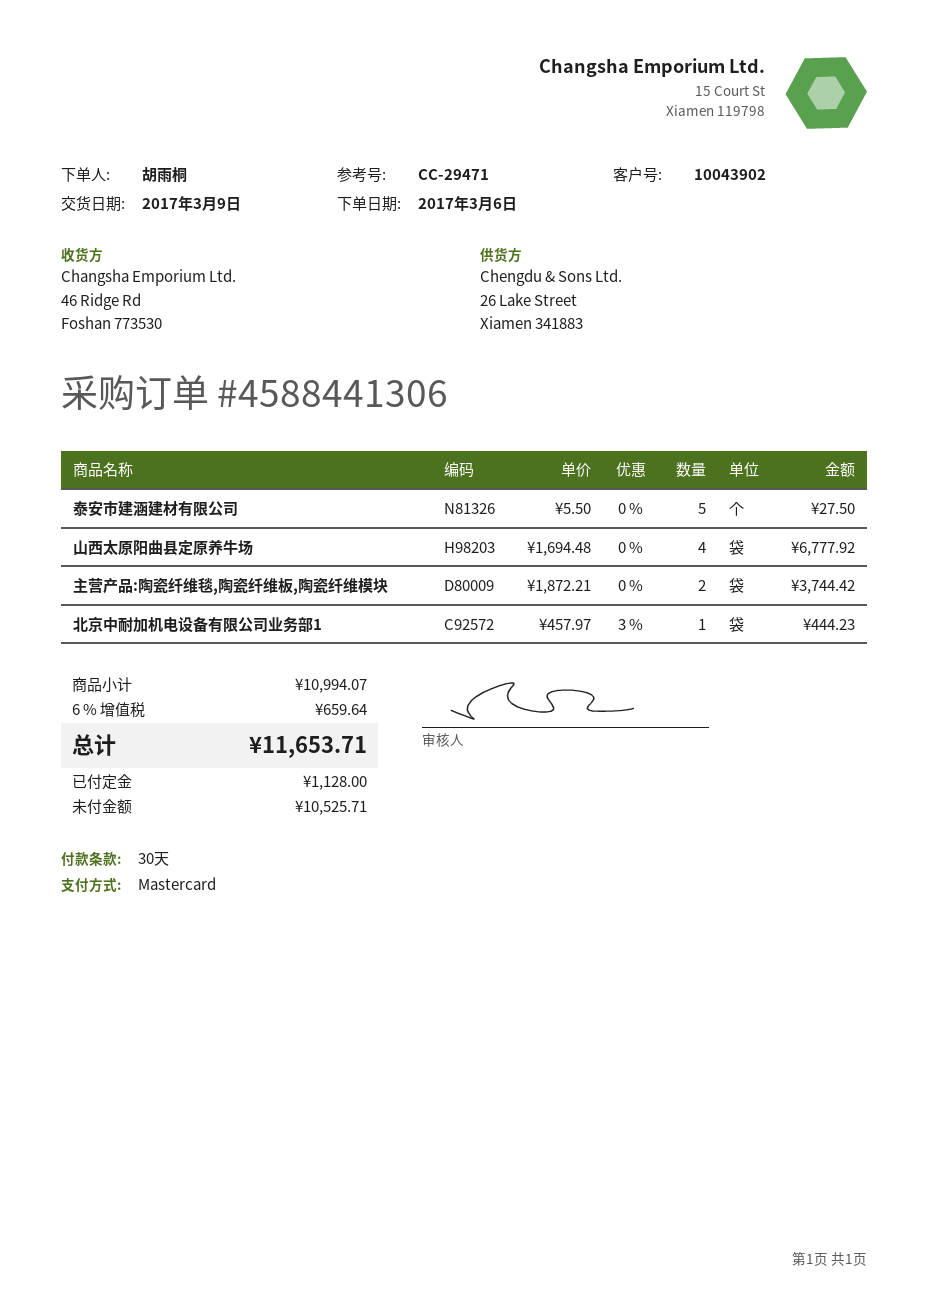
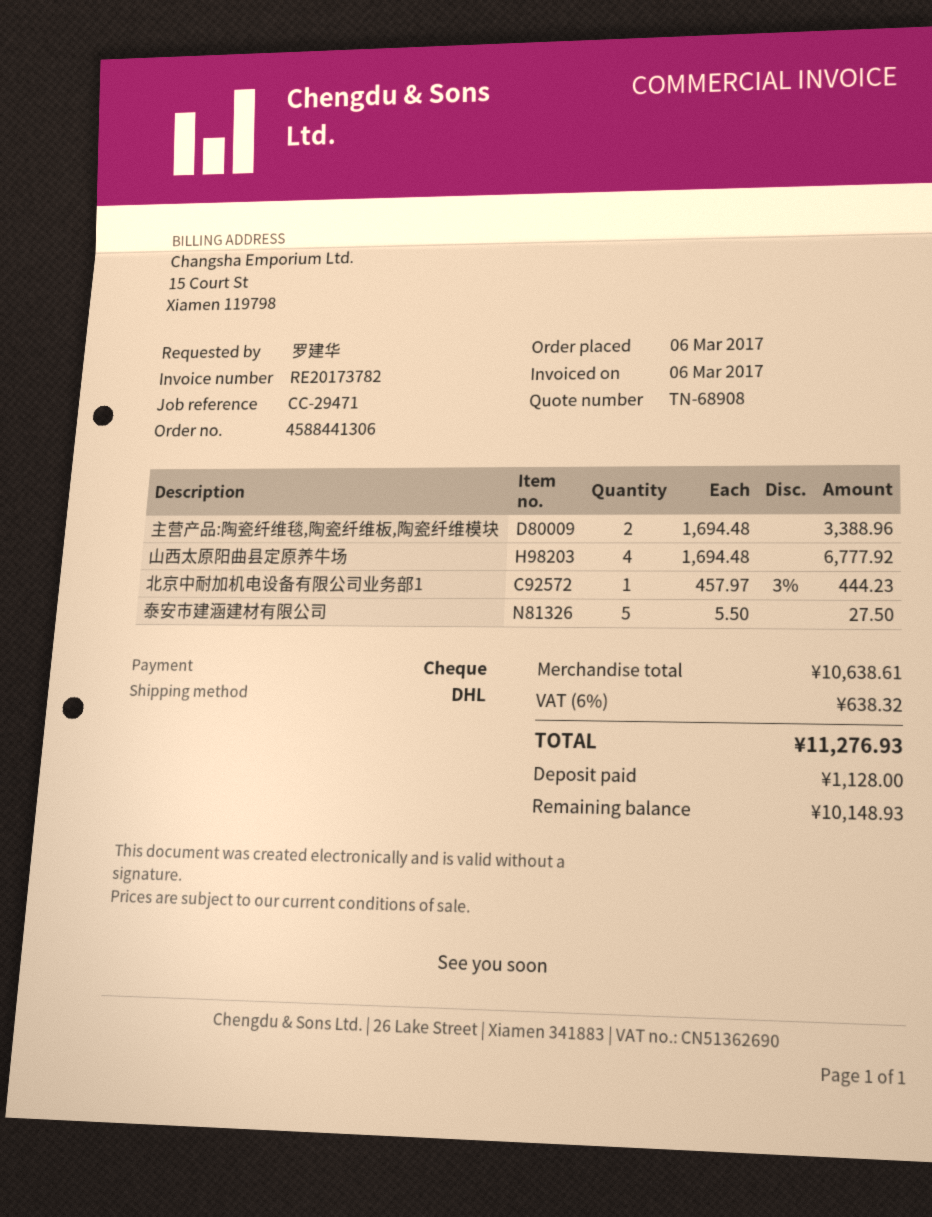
ordered by: 胡雨桐 -> 罗建华
payment method: Mastercard -> cheque
主营产品:陶瓷纤维毯,陶瓷纤维板,陶瓷纤维模块: 2 x 1872.21 = 3744.42 -> 2 x 1694.48 = 3388.96
subtotal: 10994.07 -> 10638.61
tax: 6% = 659.64 -> 6% = 638.32
total: 11653.71 -> 11276.93
balance: 10525.71 -> 10148.93

